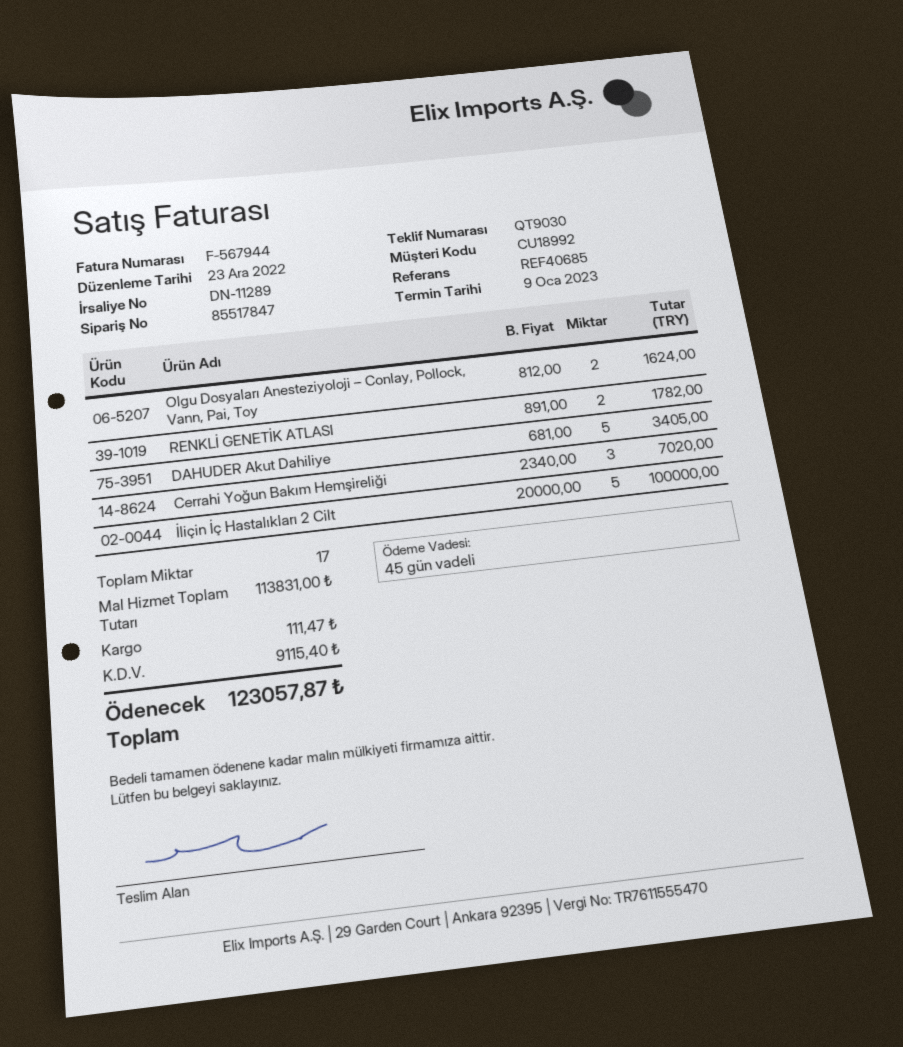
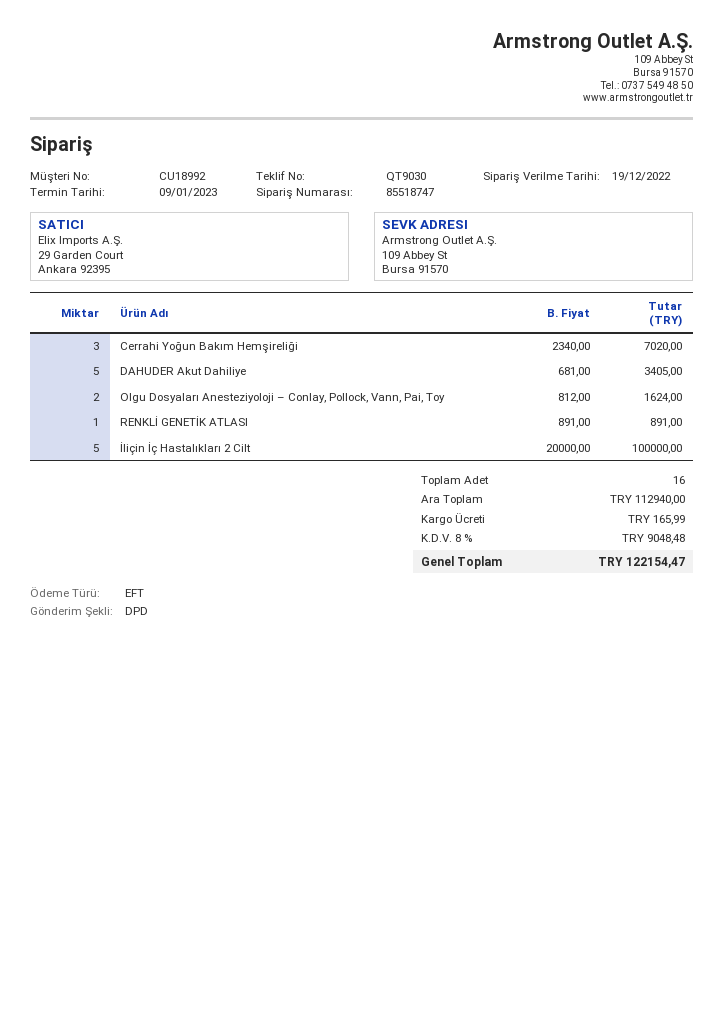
order number: 85517847 -> 85518747
RENKLİ GENETİK ATLASI: 2 x 891.00 = 1782.00 -> 1 x 891.00 = 891.00
total quantity: 17 -> 16
subtotal: 113831.00 -> 112940.00
shipping: 111.47 -> 165.99
tax: 9115.40 -> 9048.48
total: 123057.87 -> 122154.47

